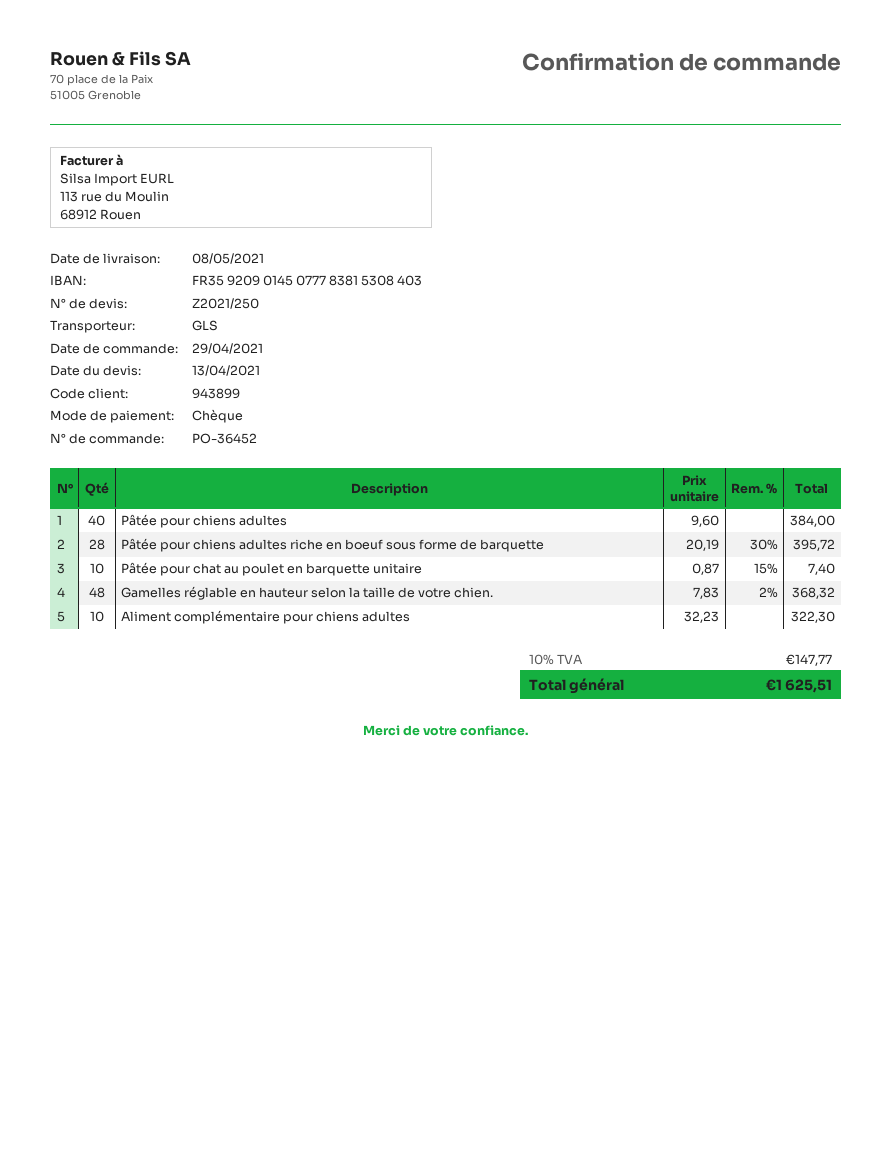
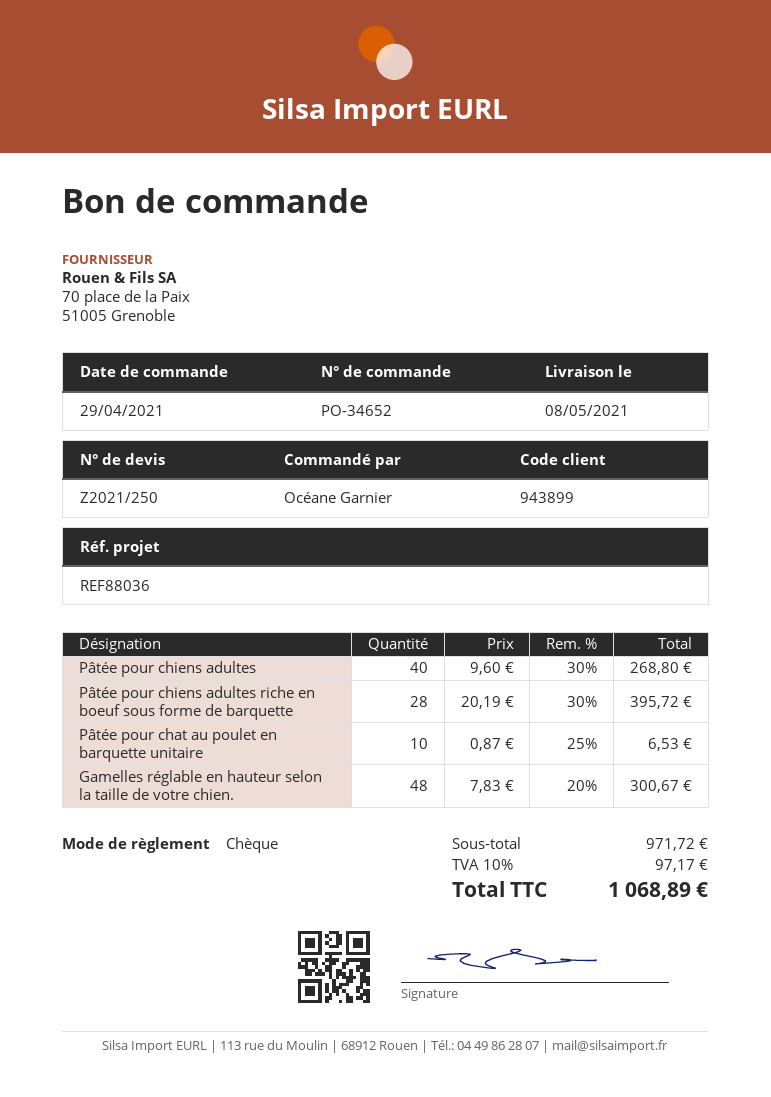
order number: PO-36452 -> PO-34652
Pâtée pour chiens adultes: 40 x 9.60 = 384.00 -> 40 x 9.60 - 30% = 268.80
Pâtée pour chat au poulet en barquette unitaire: 10 x 0.87 - 15% = 7.40 -> 10 x 0.87 - 25% = 6.53
Gamelles réglable en hauteur selon la taille de votre chien.: 48 x 7.83 - 2% = 368.32 -> 48 x 7.83 - 20% = 300.67
Aliment complémentaire pour chiens adultes: 10 x 32.23 = 322.30 -> none
tax: 10% = 147.77 -> 10% = 97.17
total: 1625.51 -> 1068.89

